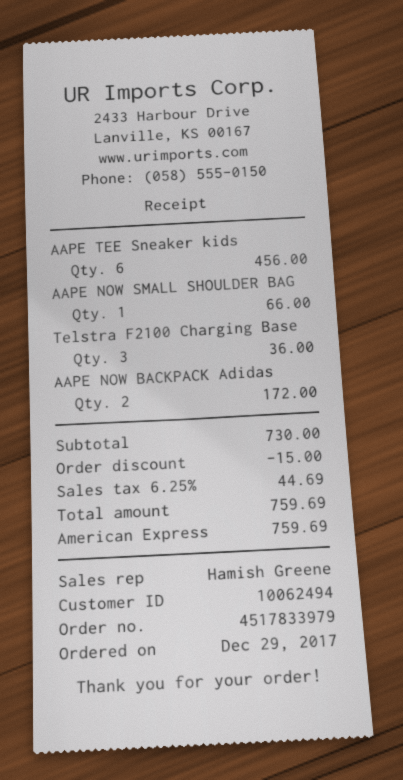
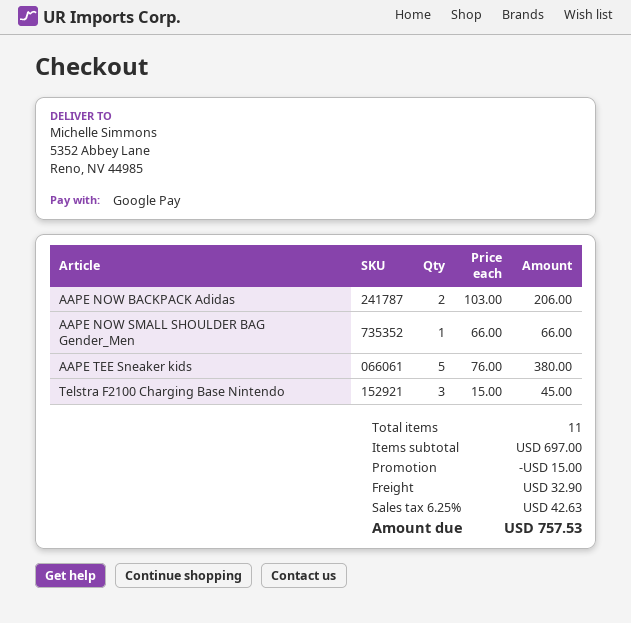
payment method: American Express -> Google Pay
AAPE TEE Sneaker kids: 6 for 456.00 -> 5 for 380.00
Telstra F2100 Charging Base: 3 for 36.00 -> 3 for 45.00
AAPE NOW BACKPACK Adidas: 2 for 172.00 -> 2 for 206.00
subtotal: 730.00 -> 697.00
shipping: none -> 32.90
tax: 6.25% = 44.69 -> 6.25% = 42.63
total: 759.69 -> 757.53

